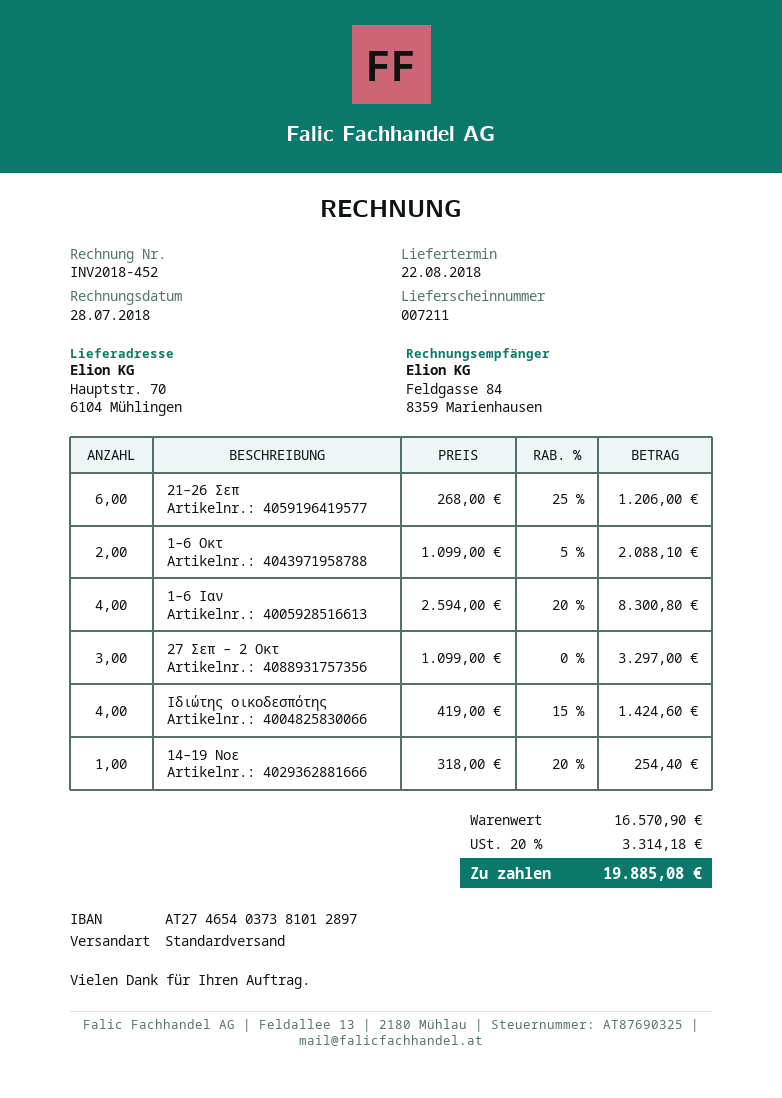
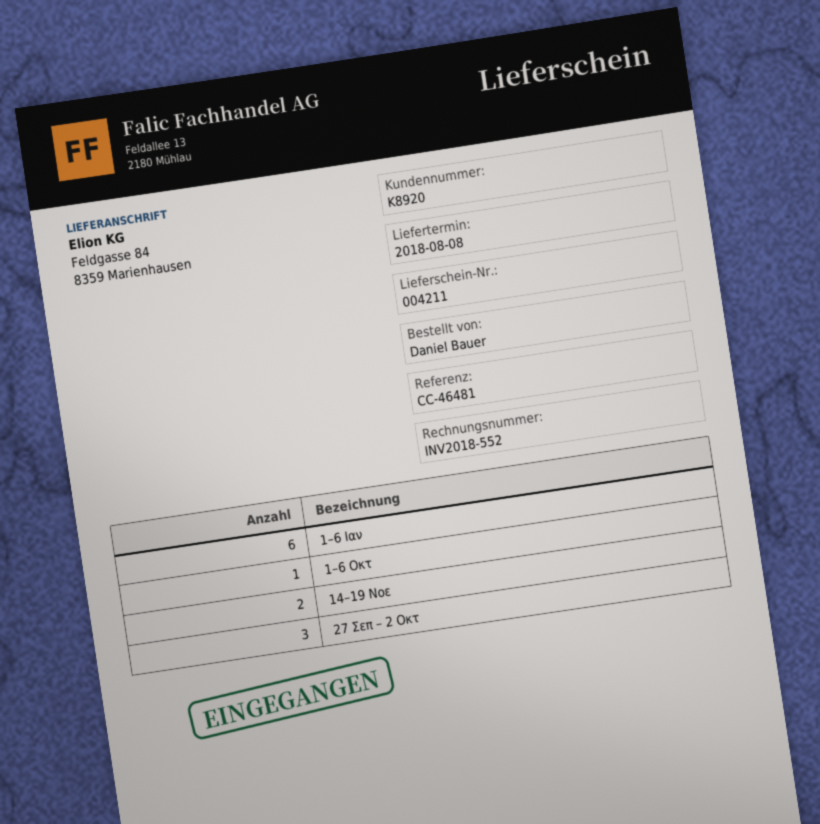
delivery note number: 007211 -> 004211
delivery date: 2018-08-22 -> 2018-08-08
invoice number: INV2018-452 -> INV2018-552
ship to: Hauptstr. 70, 6104 Mühlingen -> Feldgasse 84, 8359 Marienhausen
21–26 Σεπ: 6 -> none
1–6 Οκτ: 2 -> 1
1–6 Ιαν: 4 -> 6
Ιδιώτης οικοδεσπότης: 4 -> none
14–19 Νοε: 1 -> 2

